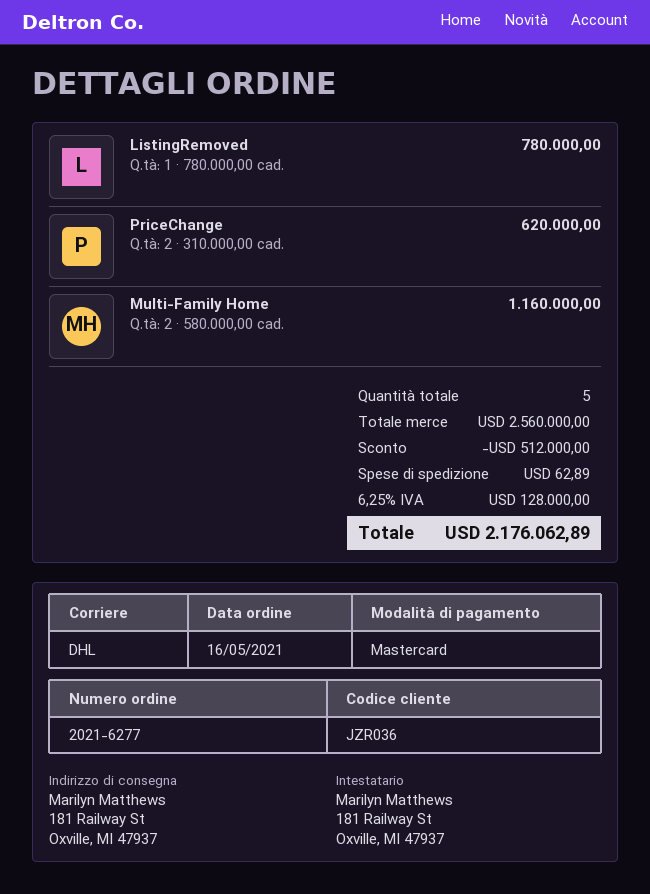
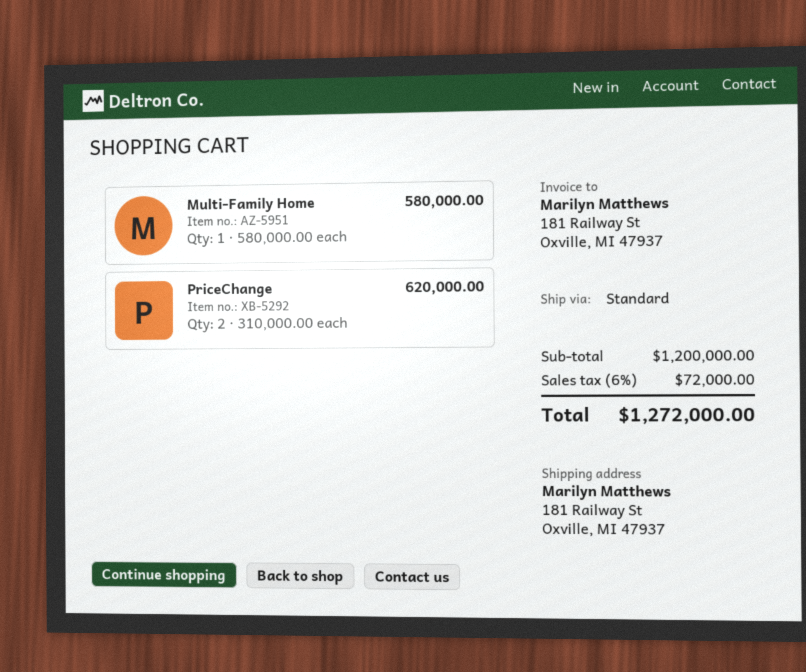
shipping method: DHL -> standard
ListingRemoved: 1 x 780000.00 = 780000.00 -> none
Multi-Family Home: 2 x 580000.00 = 1160000.00 -> 1 x 580000.00 = 580000.00
subtotal: 2560000.00 -> 1200000.00
discount: 512000.00 -> none
shipping: 62.89 -> none
tax: 6.25% = 128000.00 -> 6% = 72000.00
total: 2176062.89 -> 1272000.00

